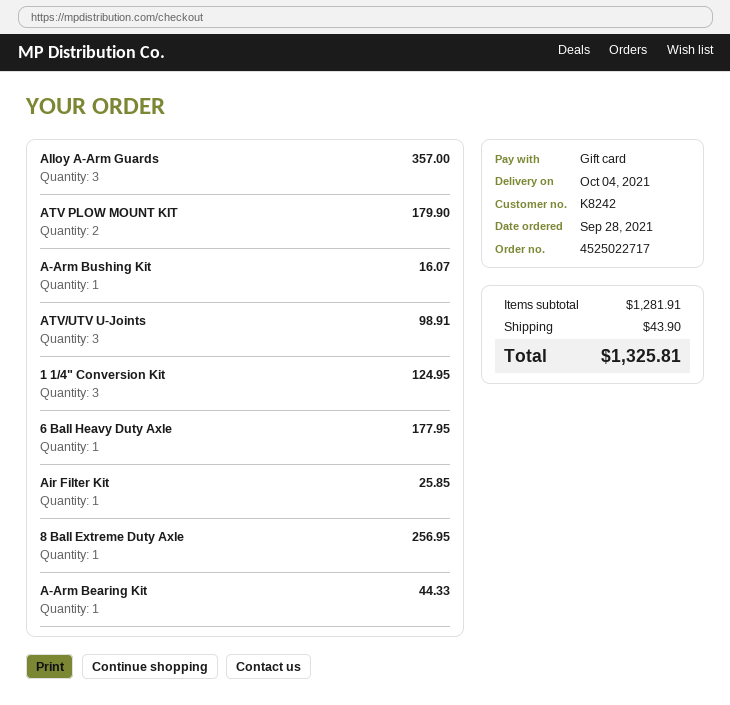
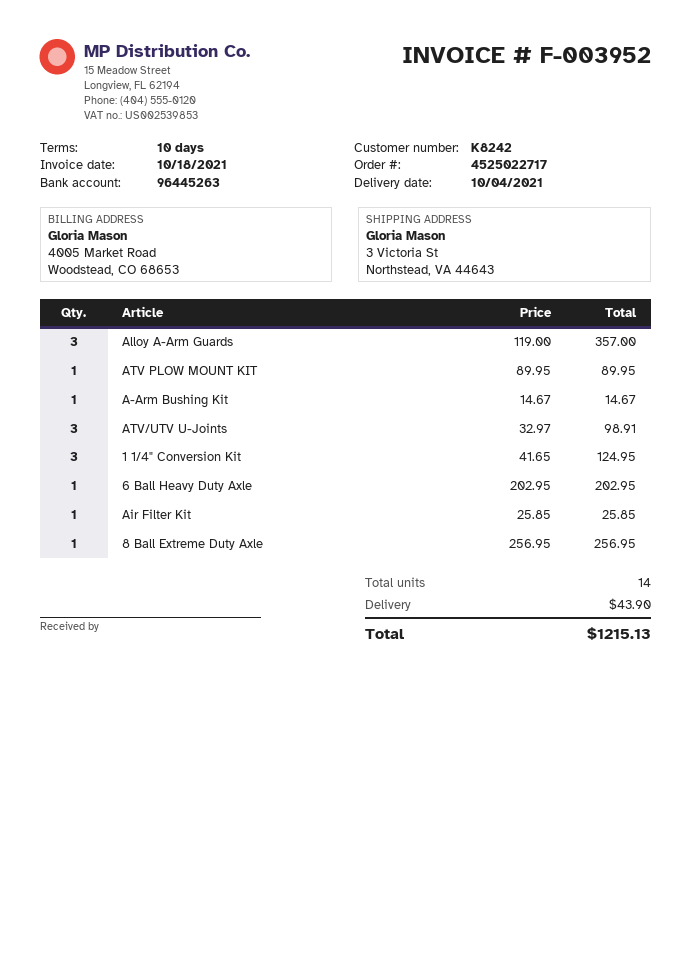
ATV PLOW MOUNT KIT: 2 for 179.90 -> 1 for 89.95
A-Arm Bushing Kit: 1 for 16.07 -> 1 for 14.67
6 Ball Heavy Duty Axle: 1 for 177.95 -> 1 for 202.95
A-Arm Bearing Kit: 1 for 44.33 -> none
total: 1325.81 -> 1215.13

